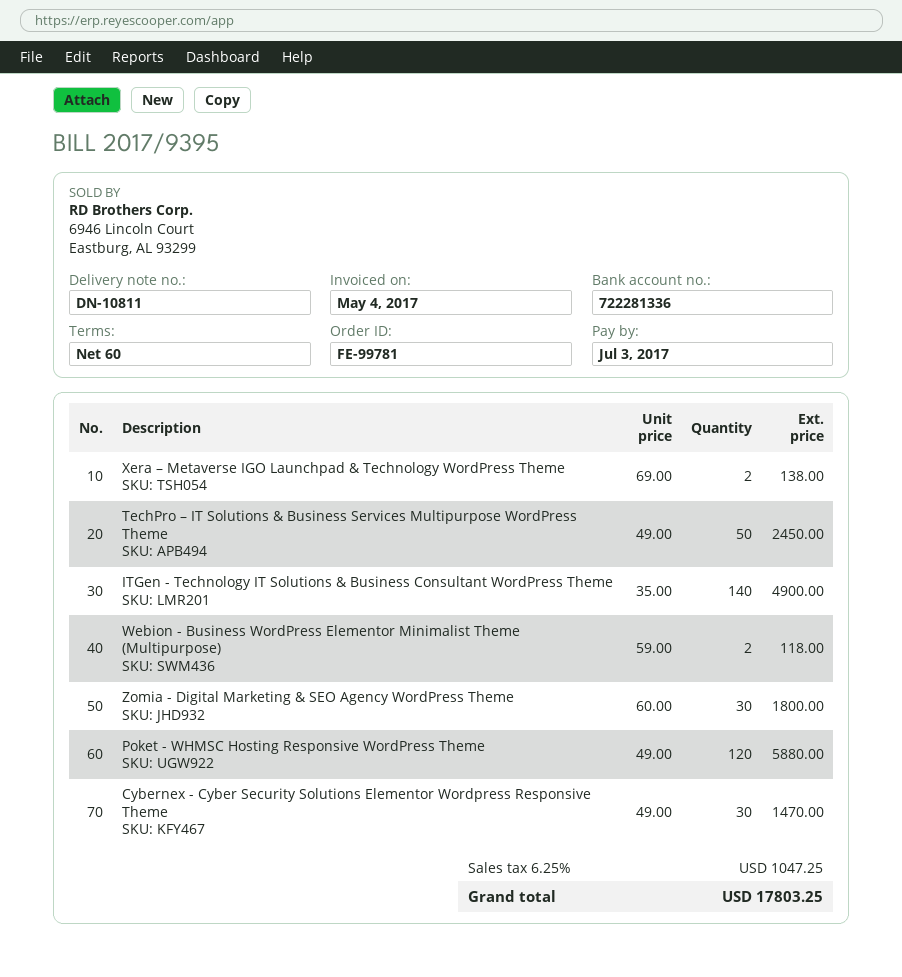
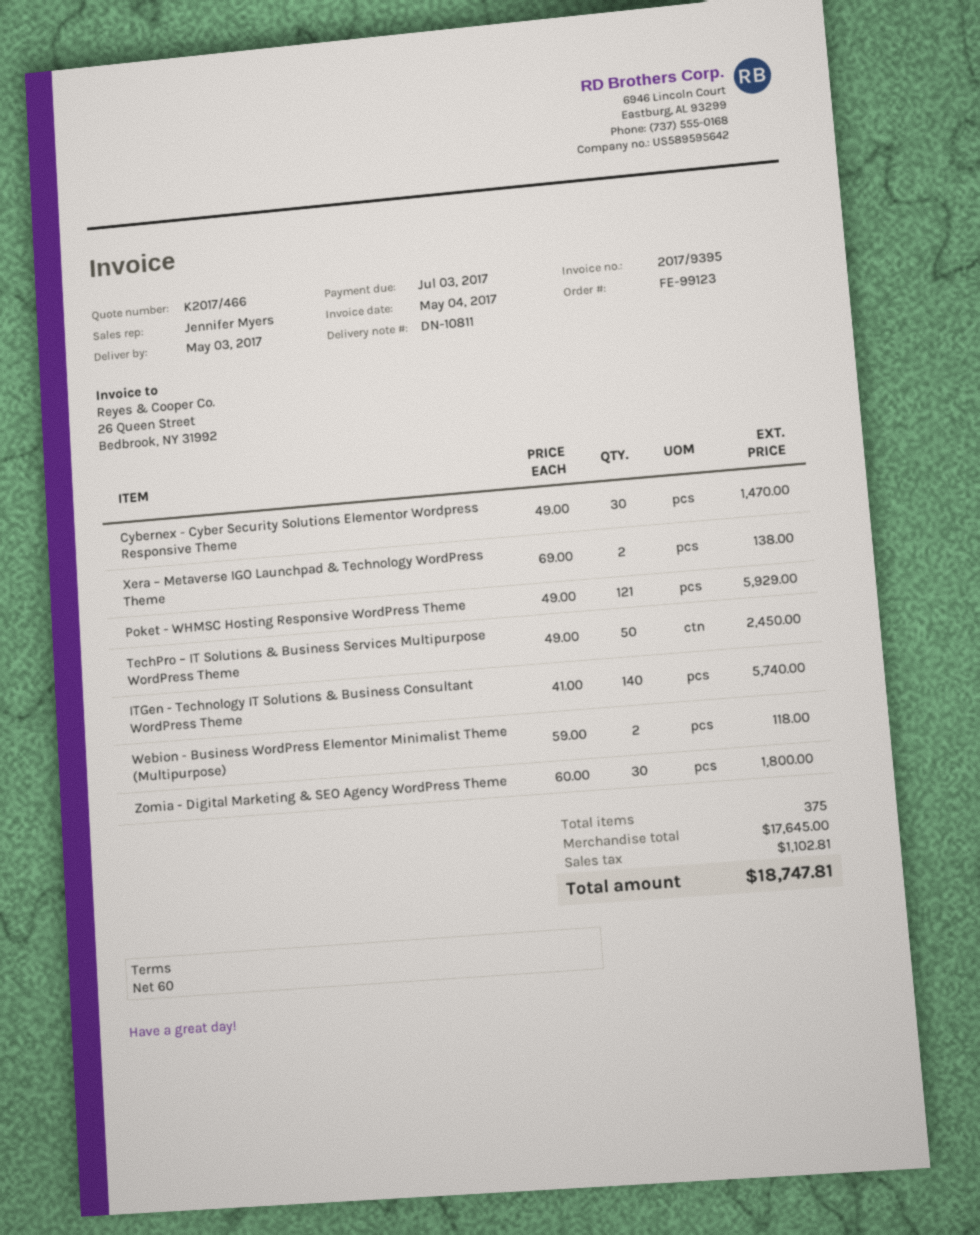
order number: FE-99781 -> FE-99123
ITGen - Technology IT Solutions & Business Consultant WordPress Theme: 140 x 35.00 = 4900.00 -> 140 x 41.00 = 5740.00
Poket - WHMSC Hosting Responsive WordPress Theme: 120 x 49.00 = 5880.00 -> 121 x 49.00 = 5929.00
tax: 1047.25 -> 1102.81
total: 17803.25 -> 18747.81

